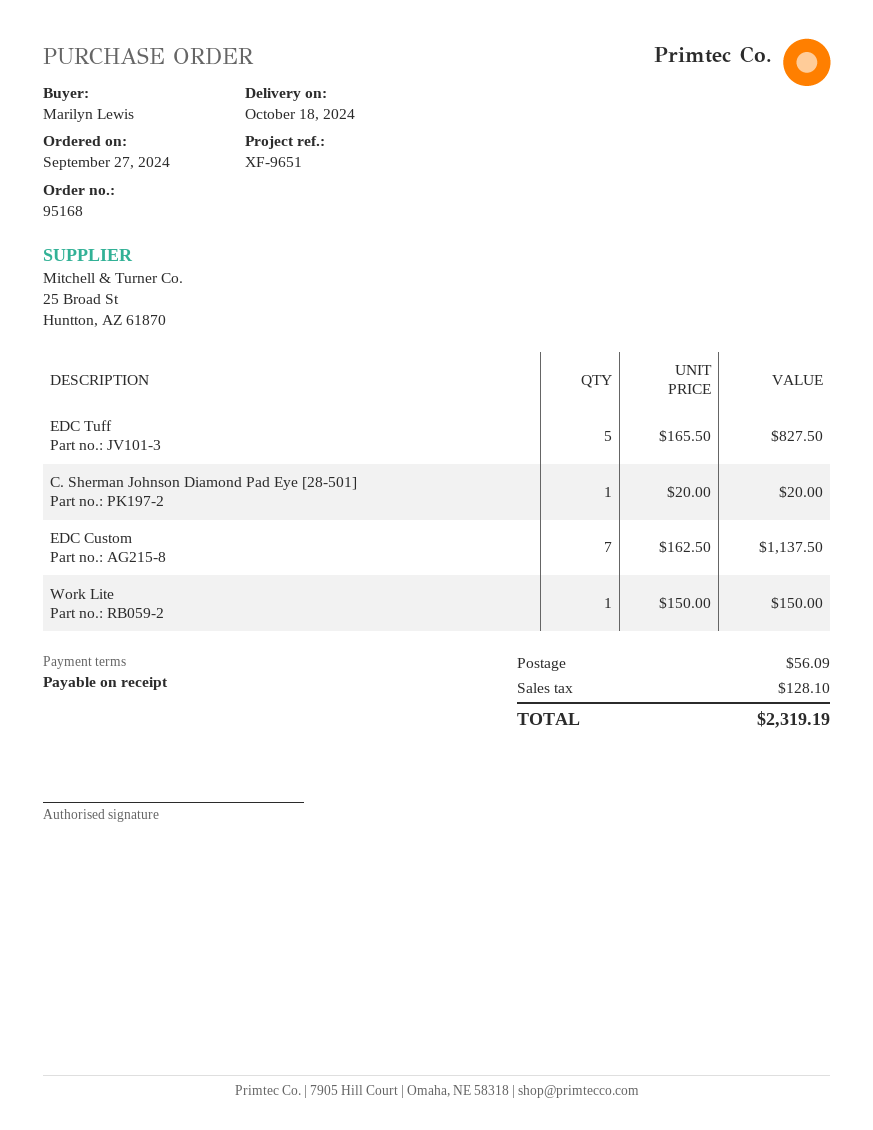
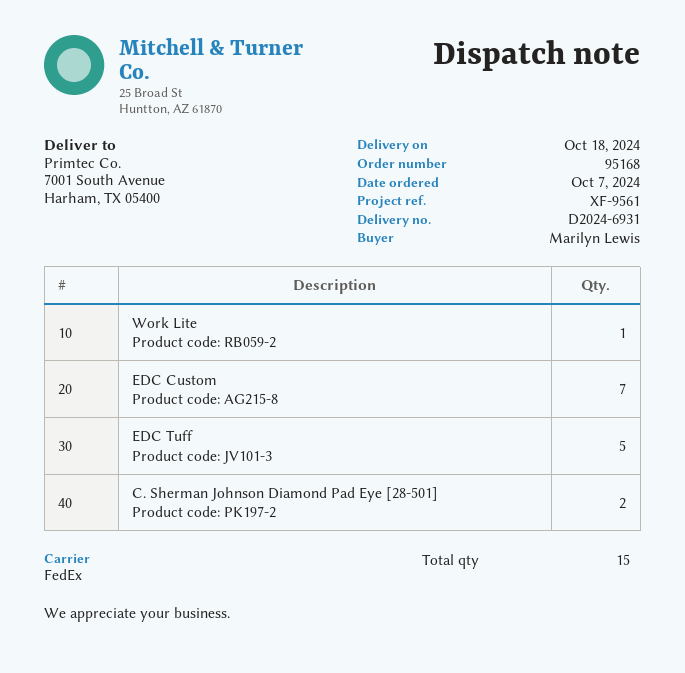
order date: 2024-09-27 -> 2024-10-07
reference: XF-9651 -> XF-9561
C. Sherman Johnson Diamond Pad Eye [28-501]: 1 -> 2

